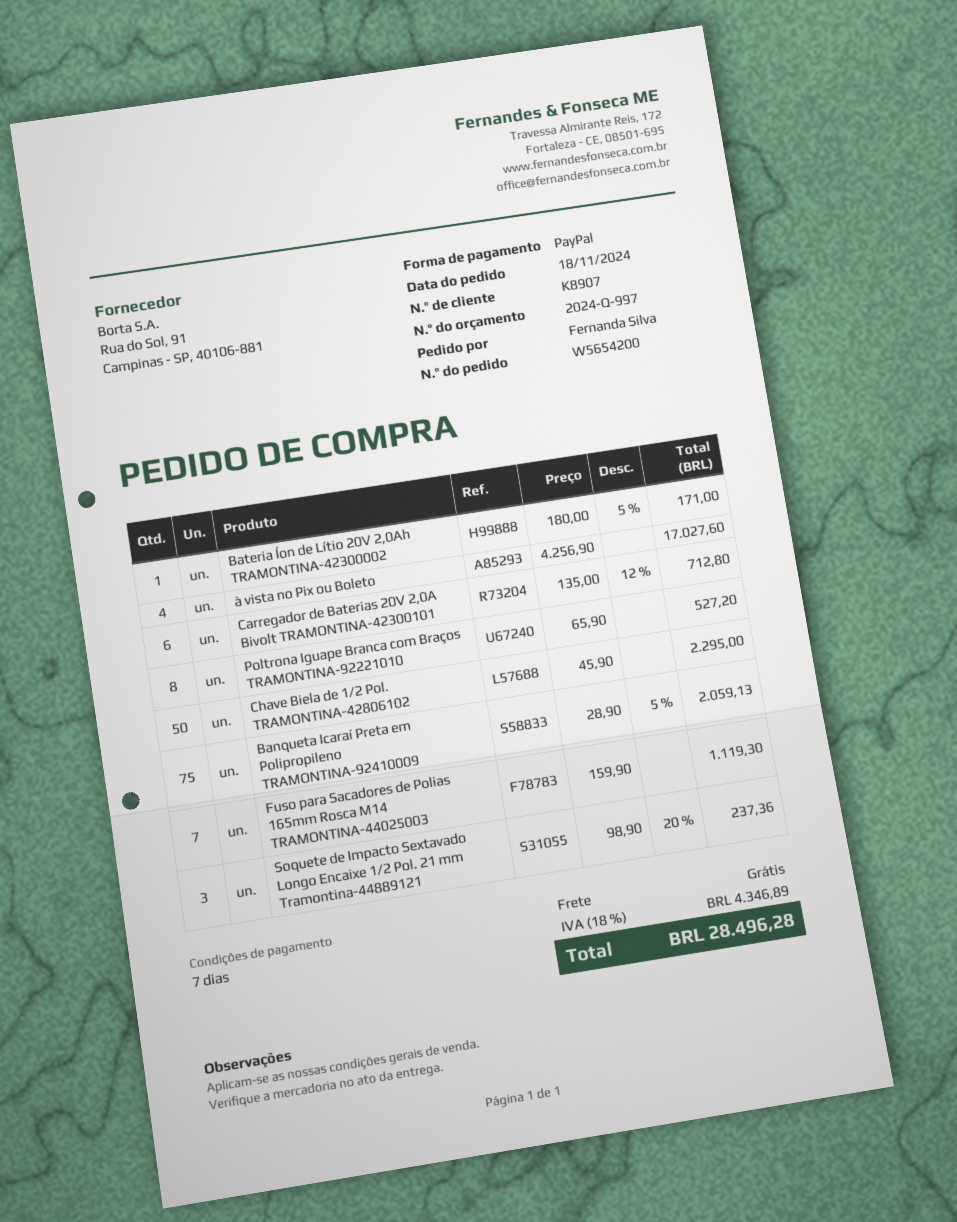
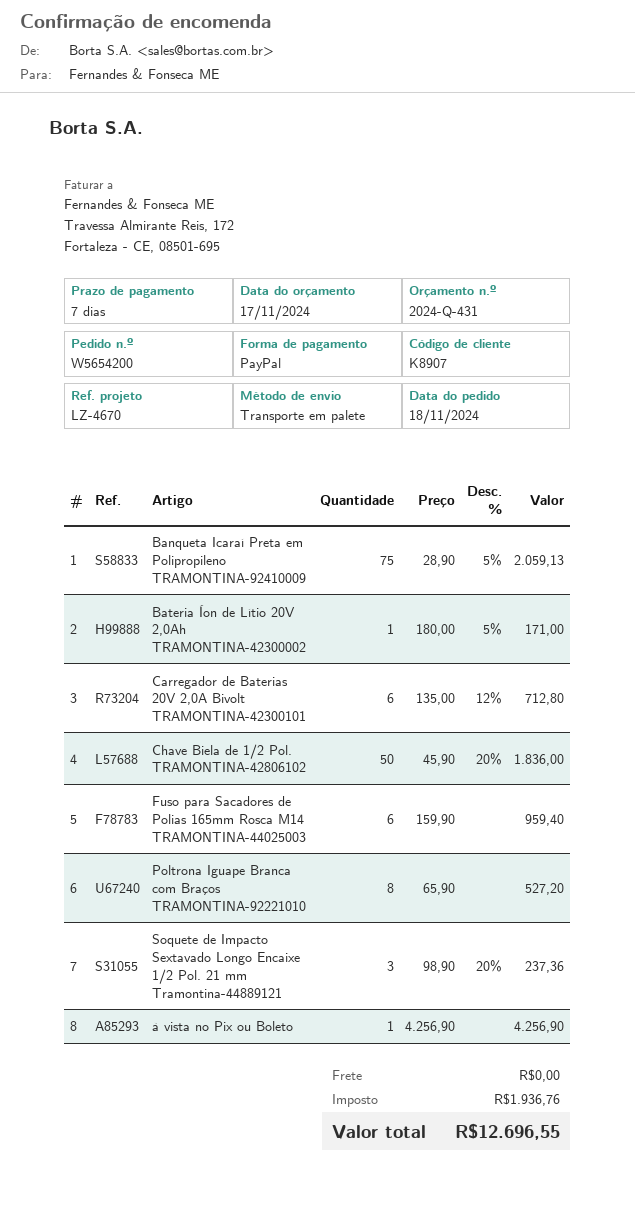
quote number: 2024-Q-997 -> 2024-Q-431
à vista no Pix ou Boleto: 4 x 4256.90 = 17027.60 -> 1 x 4256.90 = 4256.90
Chave Biela de 1/2 Pol. TRAMONTINA-42806102: 50 x 45.90 = 2295.00 -> 50 x 45.90 - 20% = 1836.00
Fuso para Sacadores de Polias 165mm Rosca M14 TRAMONTINA-44025003: 7 x 159.90 = 1119.30 -> 6 x 159.90 = 959.40
tax: 4346.89 -> 1936.76
total: 28496.28 -> 12696.55

